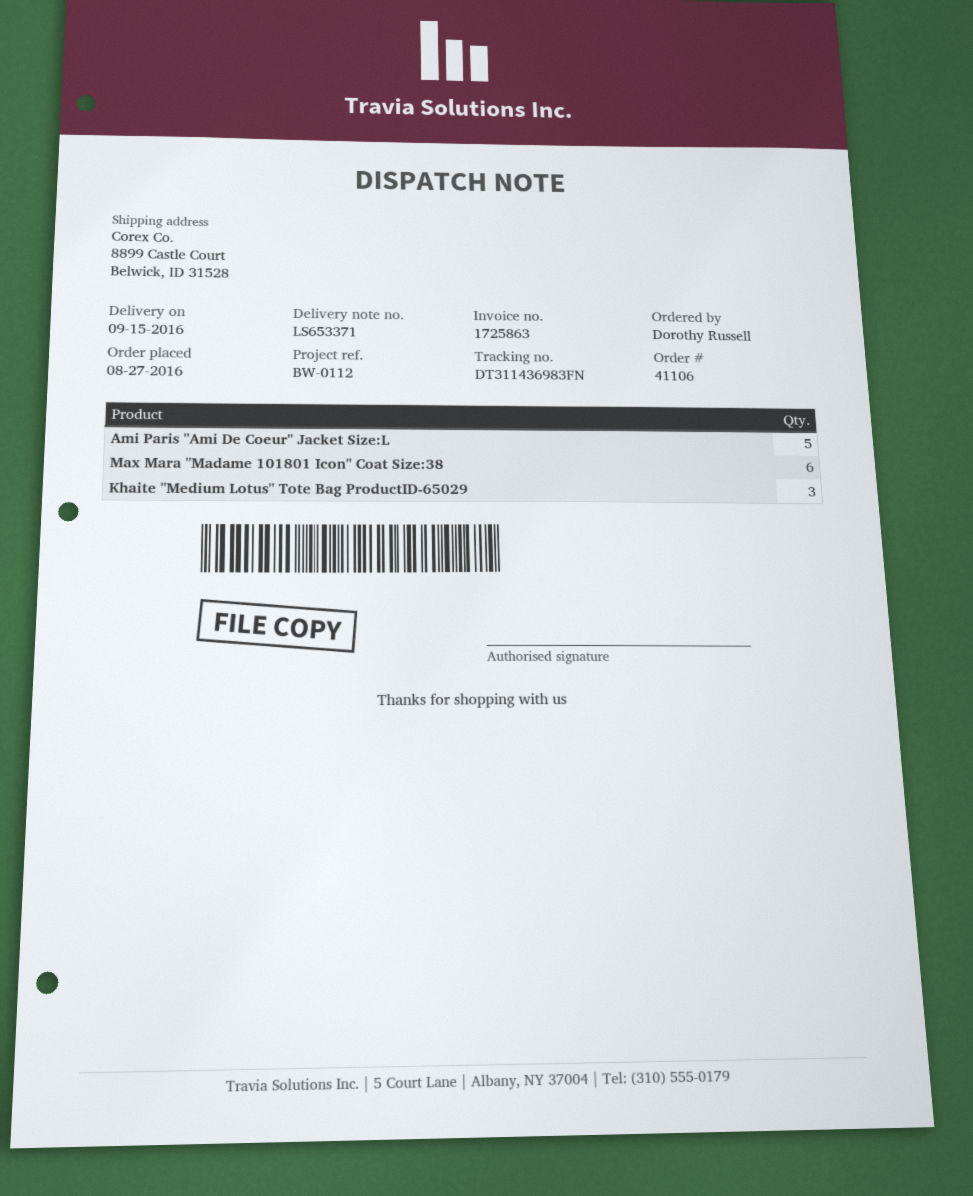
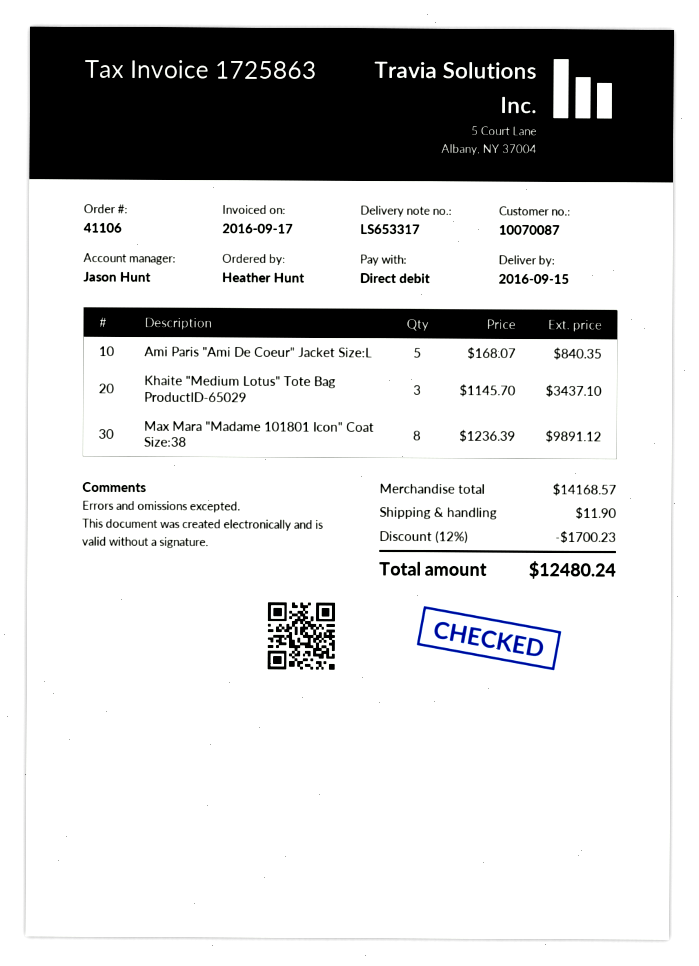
delivery note number: LS653371 -> LS653317
ordered by: Dorothy Russell -> Heather Hunt
Max Mara "Madame 101801 Icon" Coat Size:38: 6 -> 8

